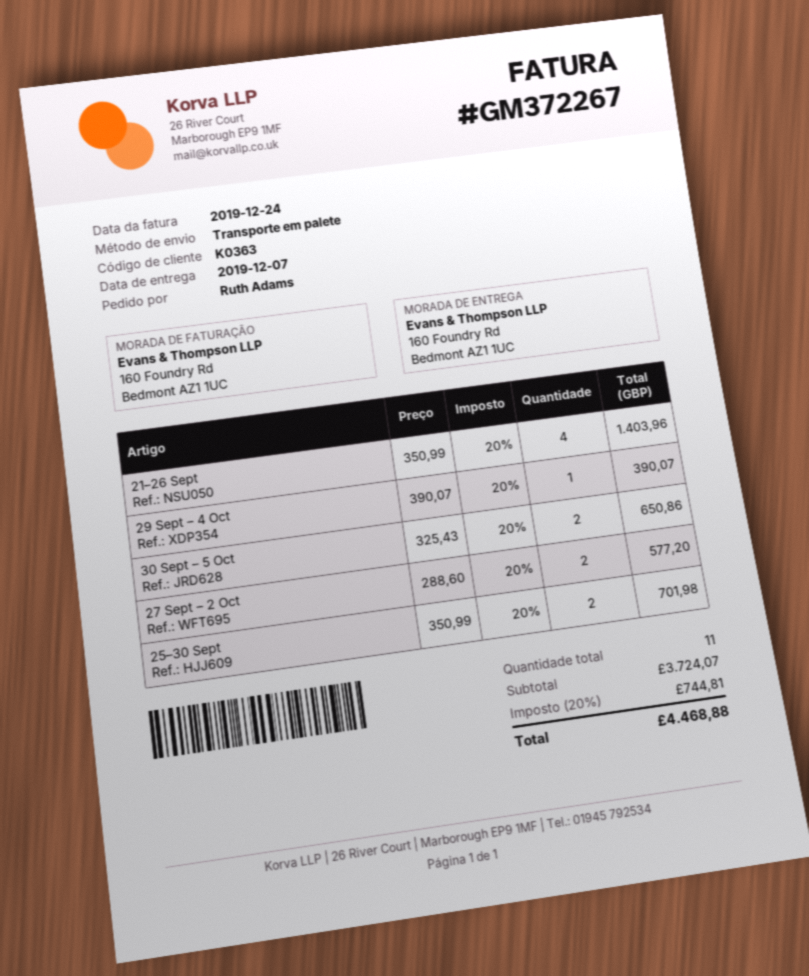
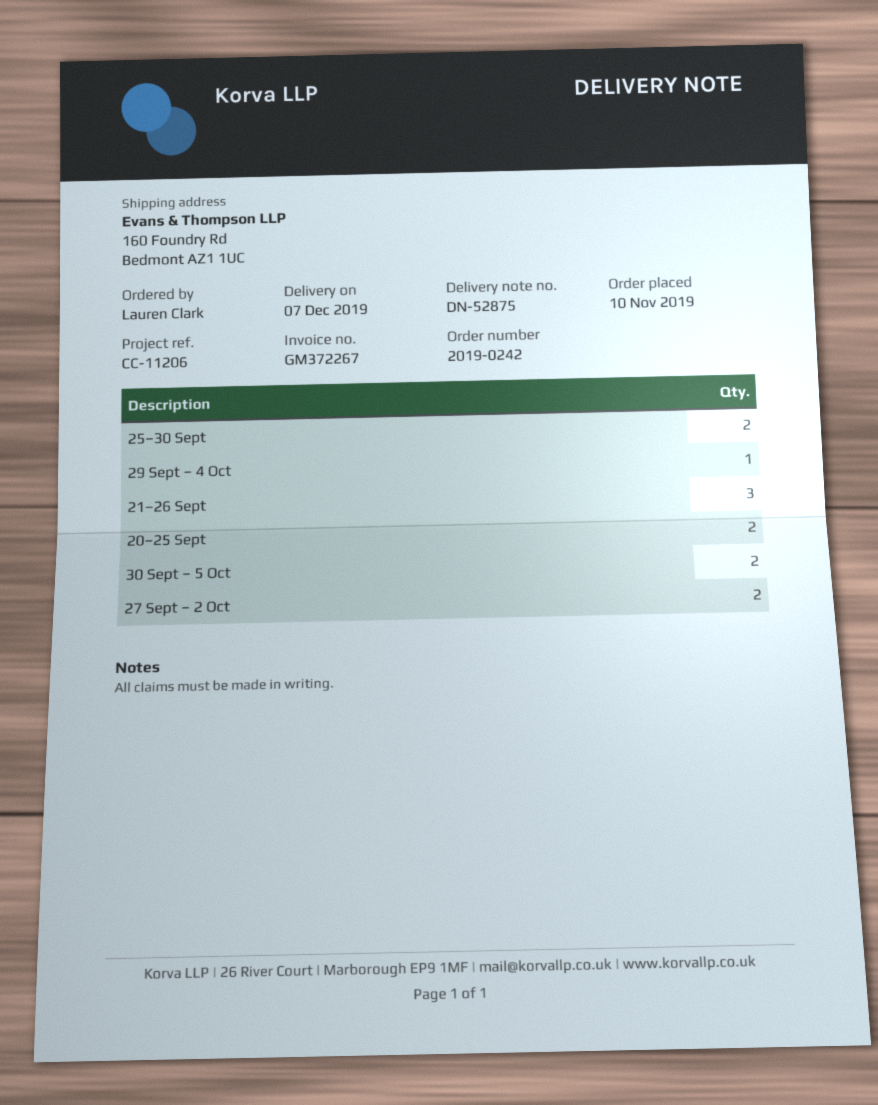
ordered by: Ruth Adams -> Lauren Clark
21–26 Sept: 4 -> 3
20–25 Sept: none -> 2

